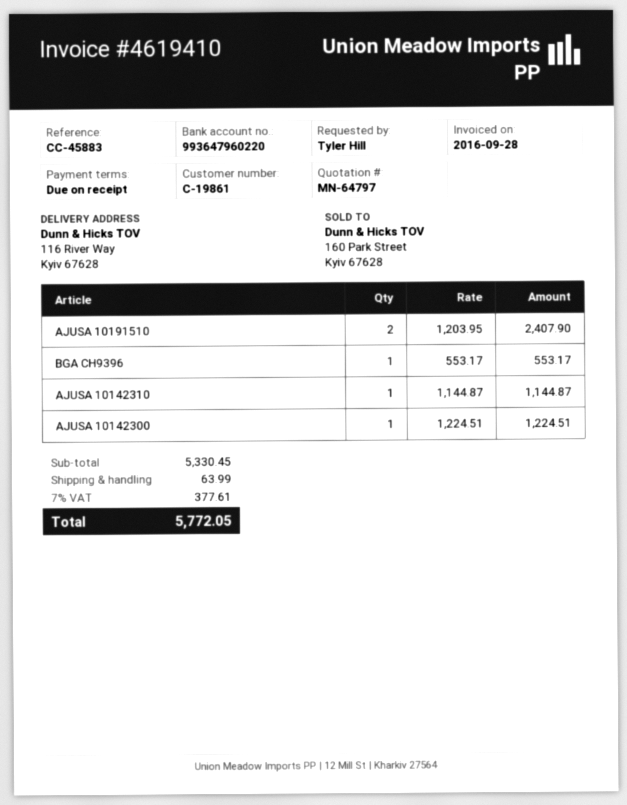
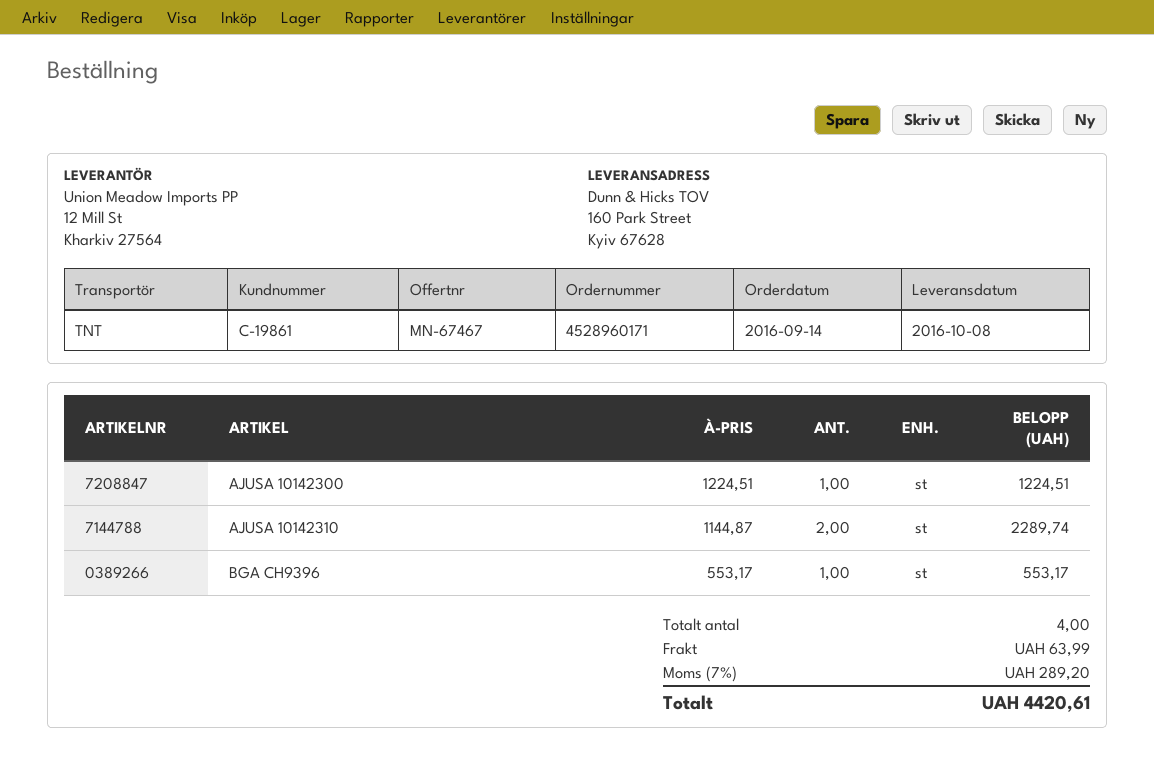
quote number: MN-64797 -> MN-67467
ship to: 116 River Way, Kyiv 67628 -> 160 Park Street, Kyiv 67628
AJUSA 10191510: 2 x 1203.95 = 2407.90 -> none
AJUSA 10142310: 1 x 1144.87 = 1144.87 -> 2 x 1144.87 = 2289.74
tax: 7% = 377.61 -> 7% = 289.20
total: 5772.05 -> 4420.61

